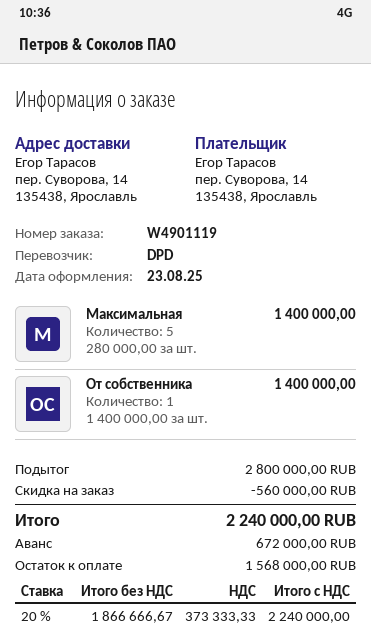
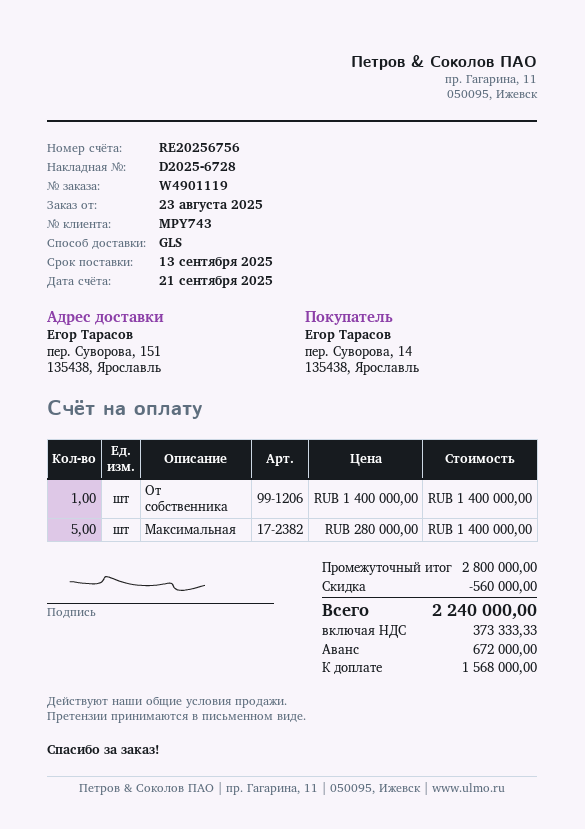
shipping method: DPD -> GLS
ship to: пер. Суворова, 14, 135438, Ярославль -> пер. Суворова, 151, 135438, Ярославль

